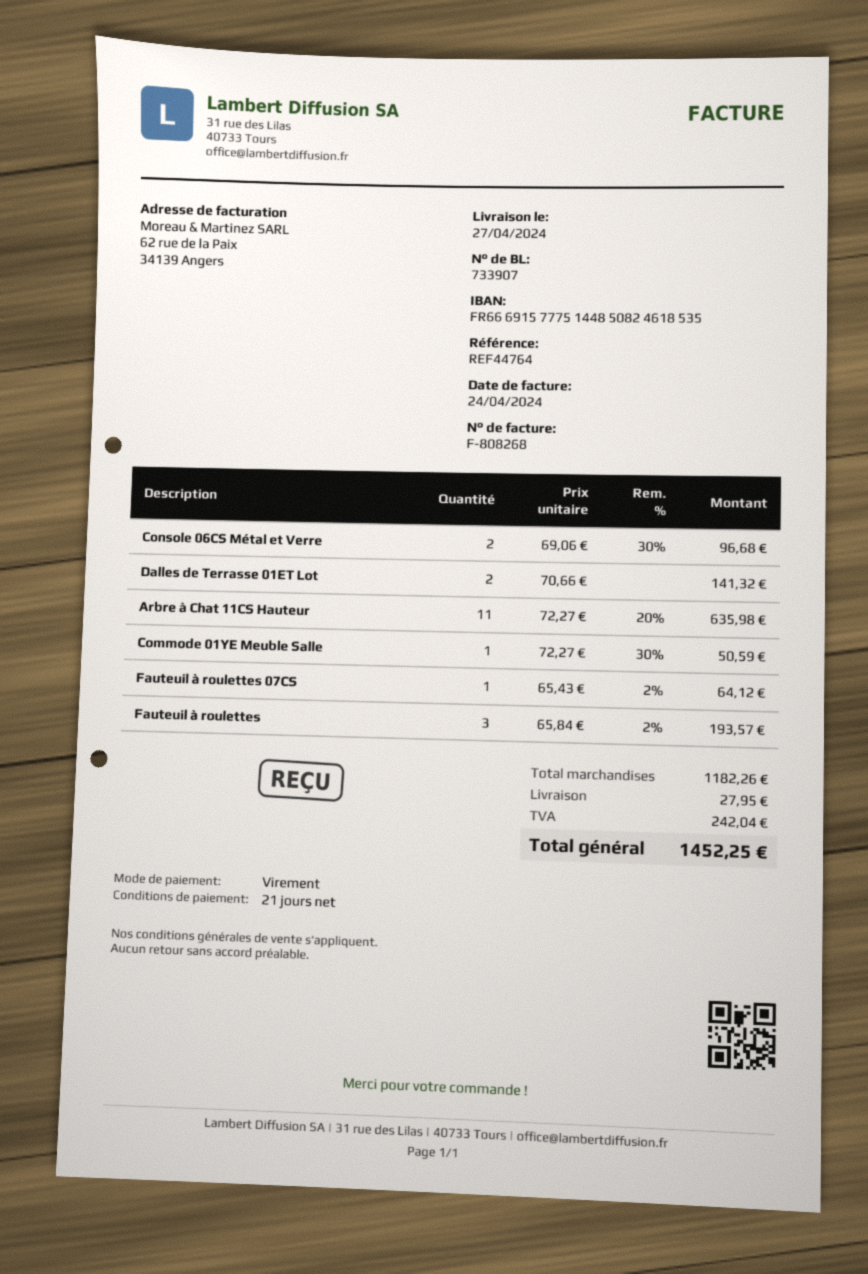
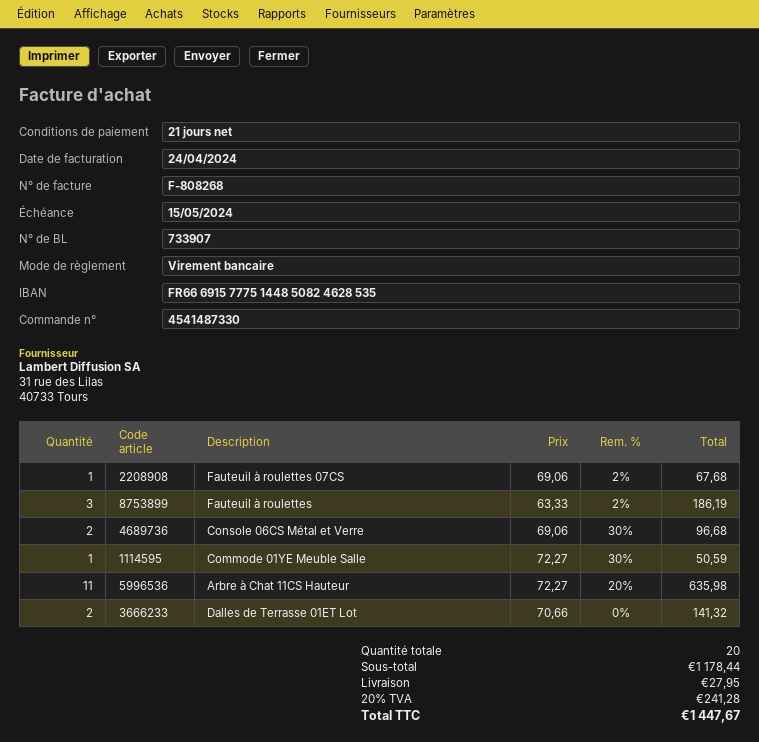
bank account: FR6669157775144850824618535 -> FR6669157775144850824628535
Fauteuil à roulettes 07CS: 1 x 65.43 - 2% = 64.12 -> 1 x 69.06 - 2% = 67.68
Fauteuil à roulettes: 3 x 65.84 - 2% = 193.57 -> 3 x 63.33 - 2% = 186.19
subtotal: 1182.26 -> 1178.44
tax: 242.04 -> 241.28
total: 1452.25 -> 1447.67

